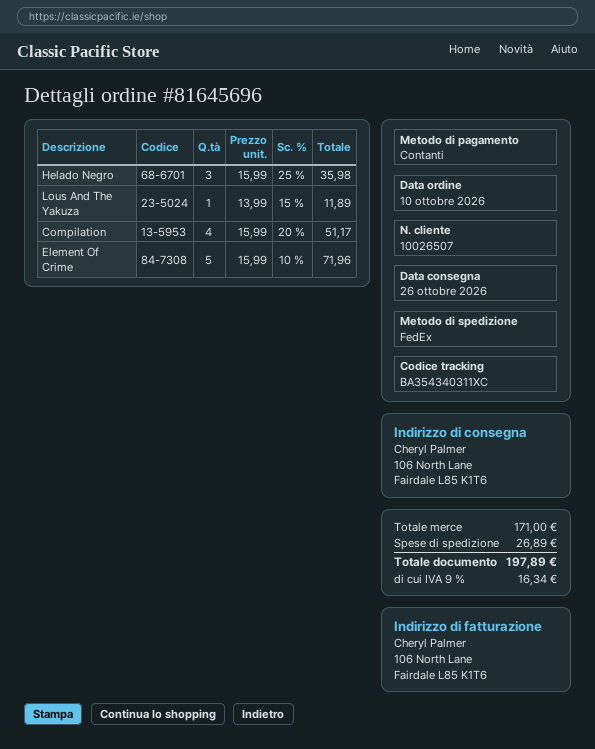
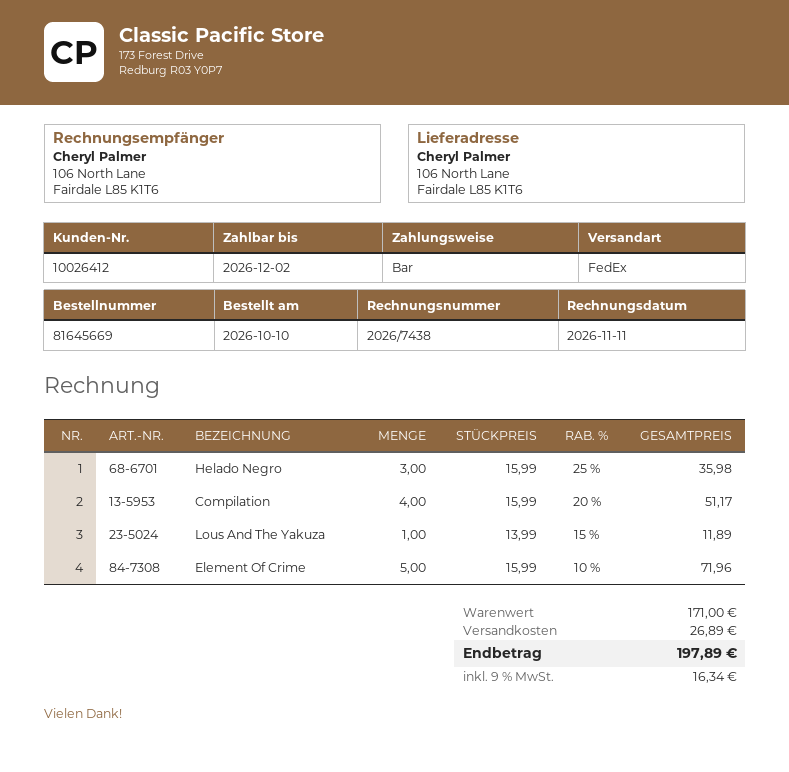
order number: 81645696 -> 81645669
customer number: 10026507 -> 10026412

